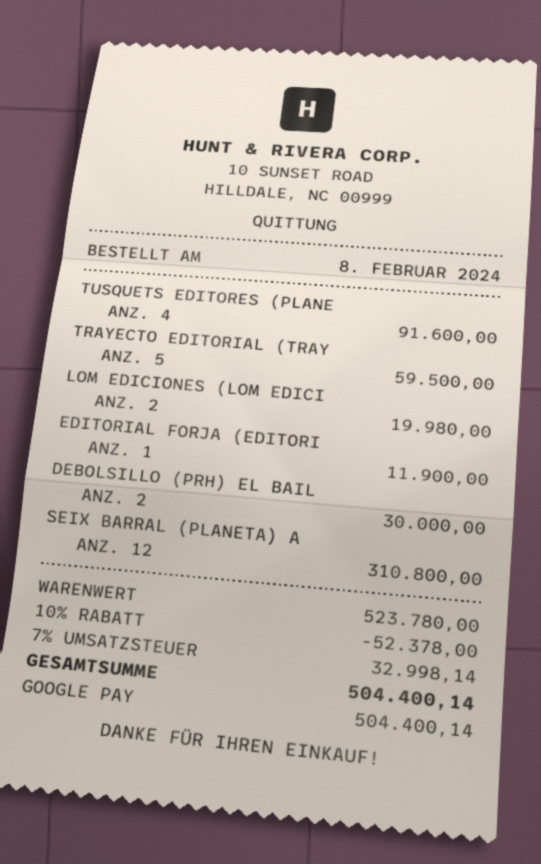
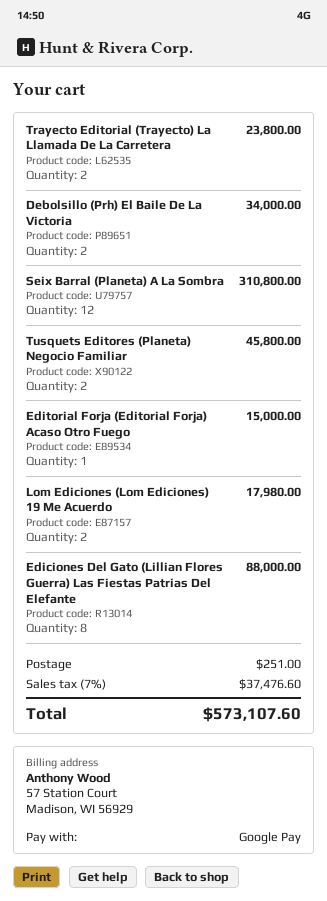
TUSQUETS EDITORES (PLANE: 4 for 91600.00 -> 2 for 45800.00
TRAYECTO EDITORIAL (TRAY: 5 for 59500.00 -> 2 for 23800.00
LOM EDICIONES (LOM EDICI: 2 for 19980.00 -> 2 for 17980.00
EDITORIAL FORJA (EDITORI: 1 for 11900.00 -> 1 for 15000.00
DEBOLSILLO (PRH) EL BAIL: 2 for 30000.00 -> 2 for 34000.00
Ediciones Del Gato (Lillian Flores Guerra) Las Fiestas Patrias Del Elefante: none -> 8 for 88000.00
discount: 10% = 52378.00 -> none
shipping: none -> 251.00
tax: 7% = 32998.14 -> 7% = 37476.60
total: 504400.14 -> 573107.60

